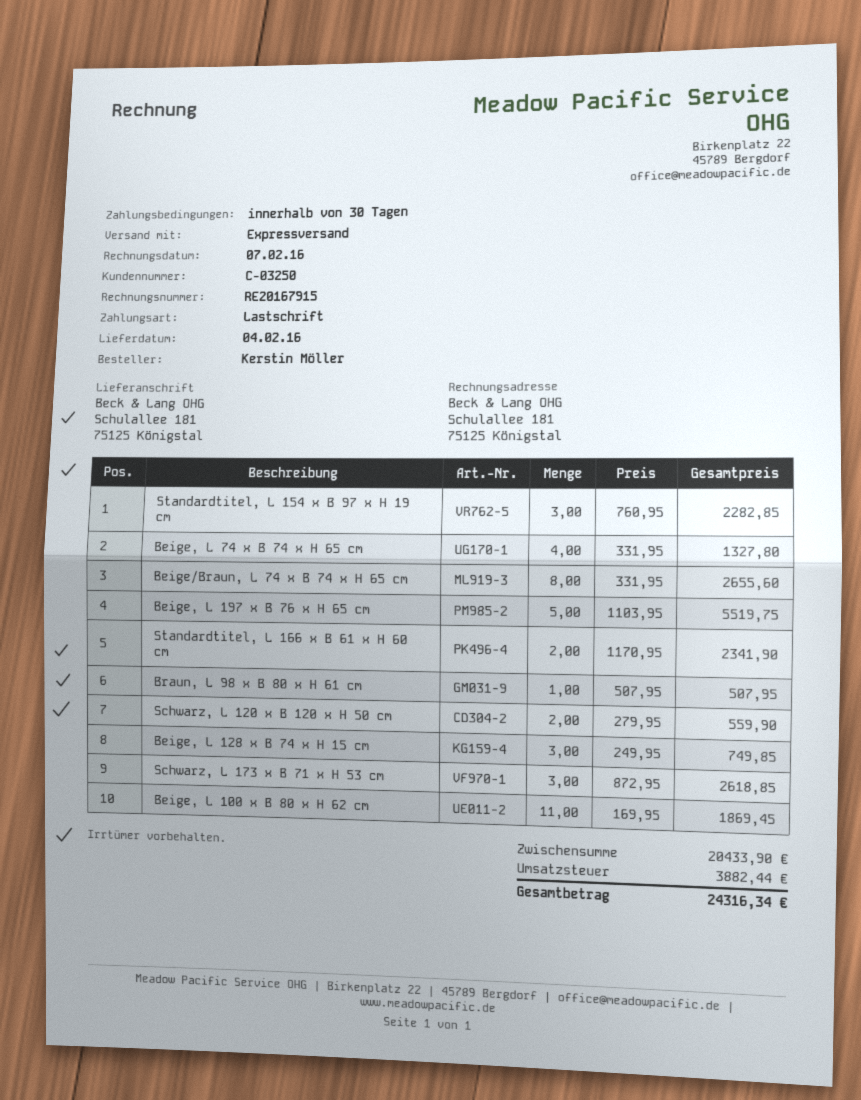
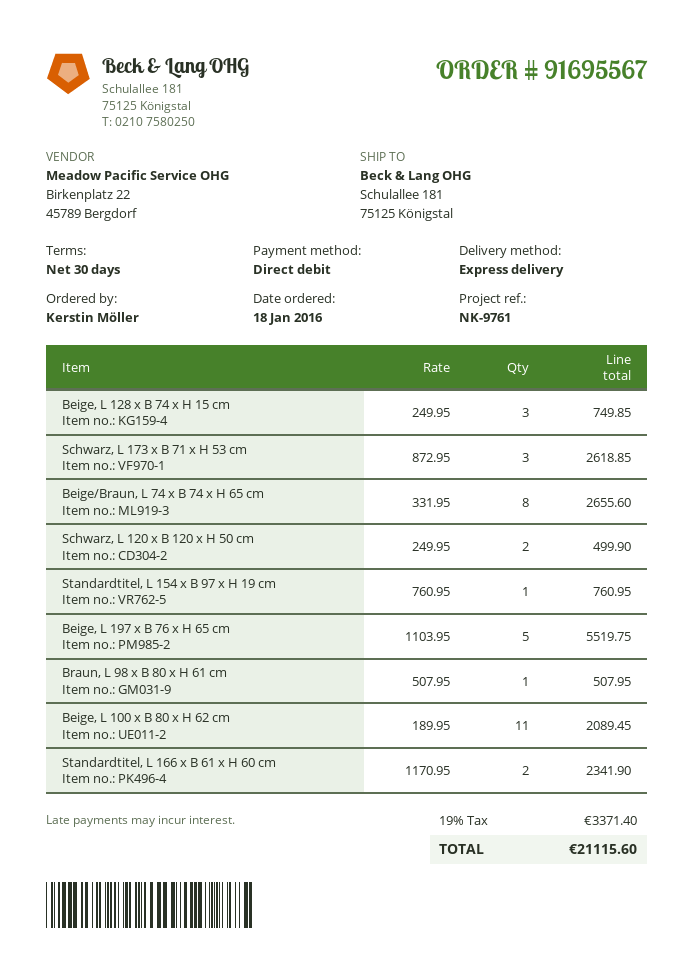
Standardtitel, L 154 x B 97 x H 19 cm: 3 x 760.95 = 2282.85 -> 1 x 760.95 = 760.95
Beige, L 74 x B 74 x H 65 cm: 4 x 331.95 = 1327.80 -> none
Schwarz, L 120 x B 120 x H 50 cm: 2 x 279.95 = 559.90 -> 2 x 249.95 = 499.90
Beige, L 100 x B 80 x H 62 cm: 11 x 169.95 = 1869.45 -> 11 x 189.95 = 2089.45
tax: 3882.44 -> 3371.40
total: 24316.34 -> 21115.60

